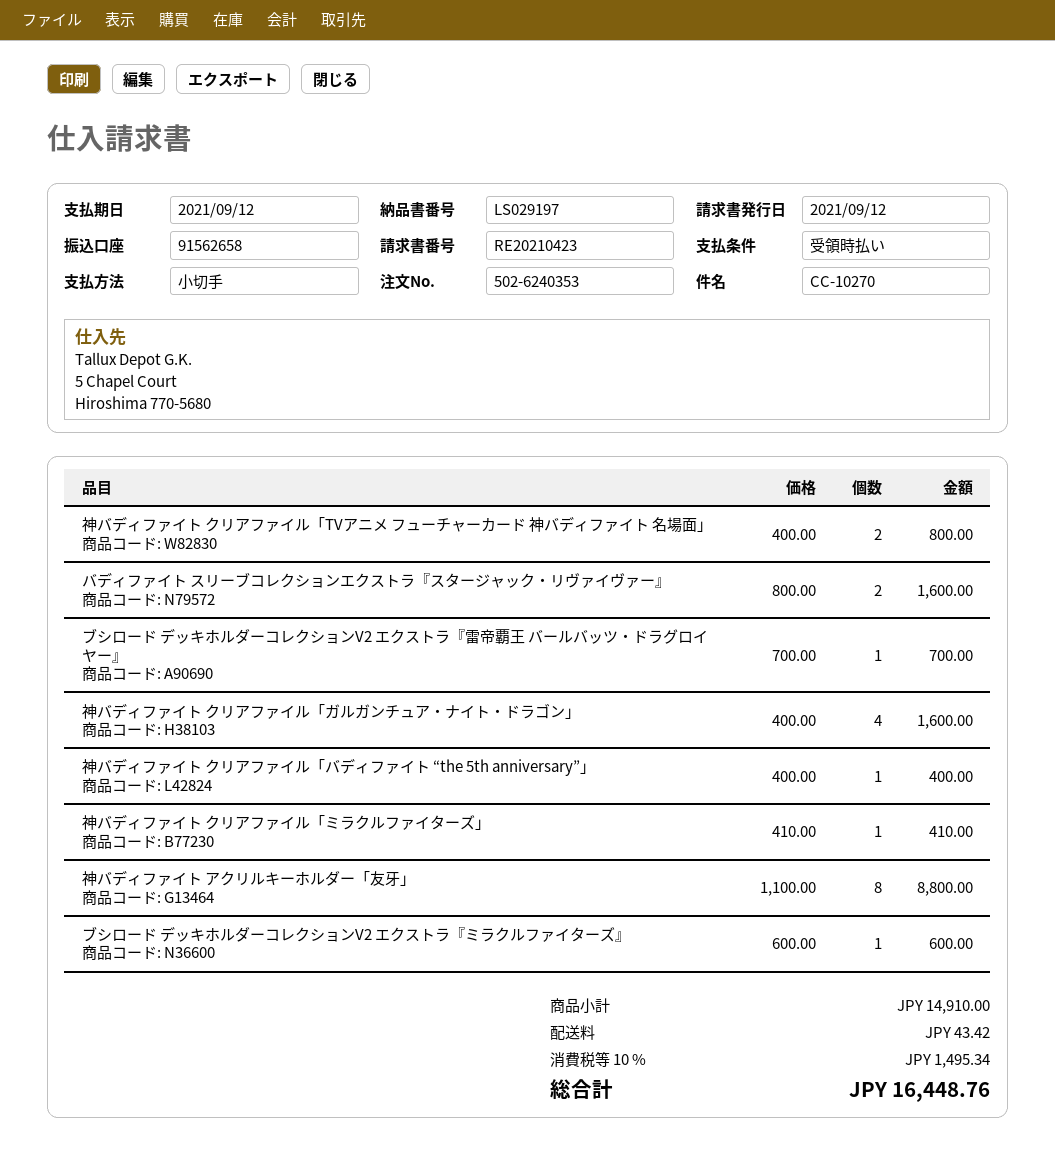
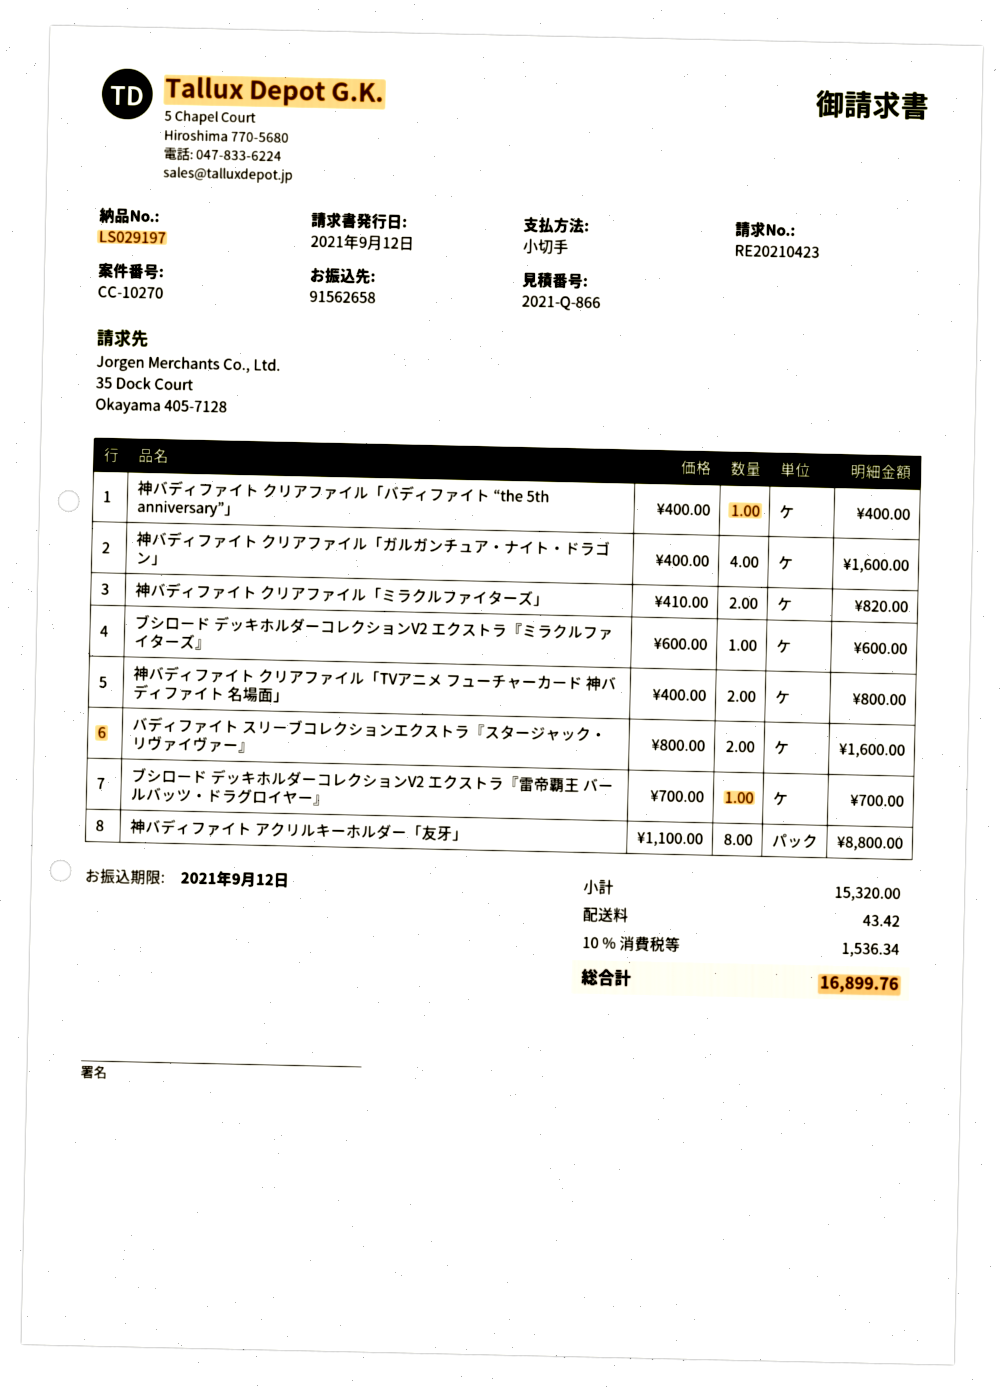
神バディファイト クリアファイル「ミラクルファイターズ」: 1 x 410.00 = 410.00 -> 2 x 410.00 = 820.00
subtotal: 14910.00 -> 15320.00
tax: 10% = 1495.34 -> 10% = 1536.34
total: 16448.76 -> 16899.76

